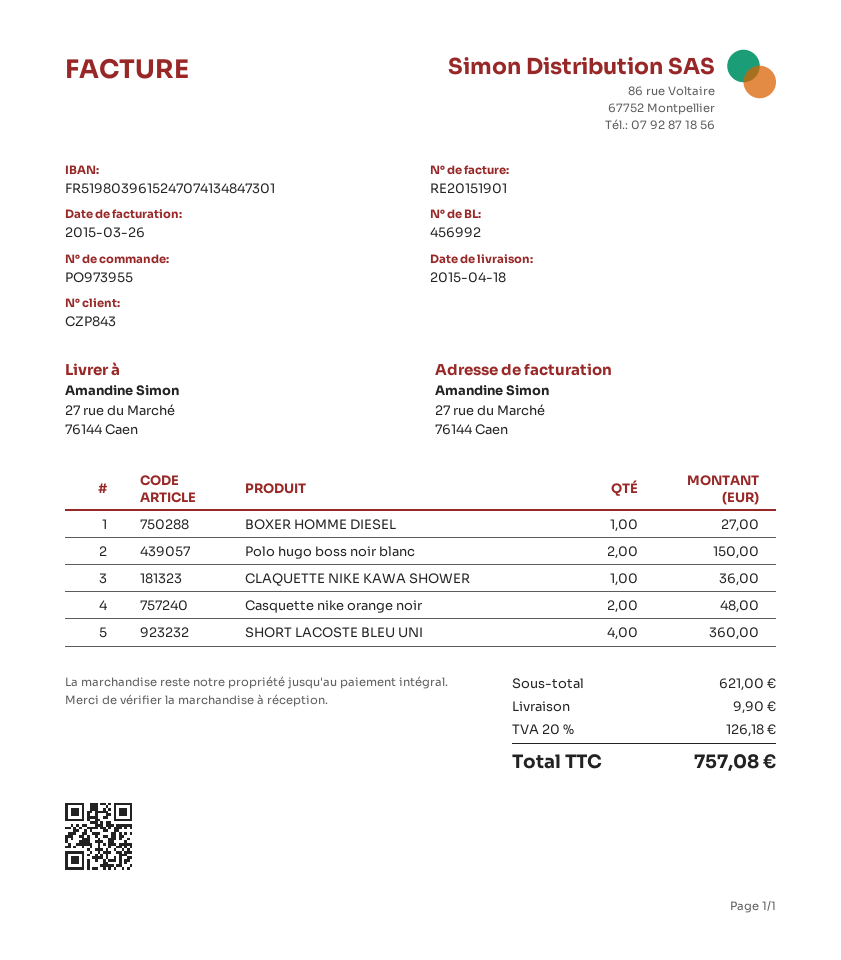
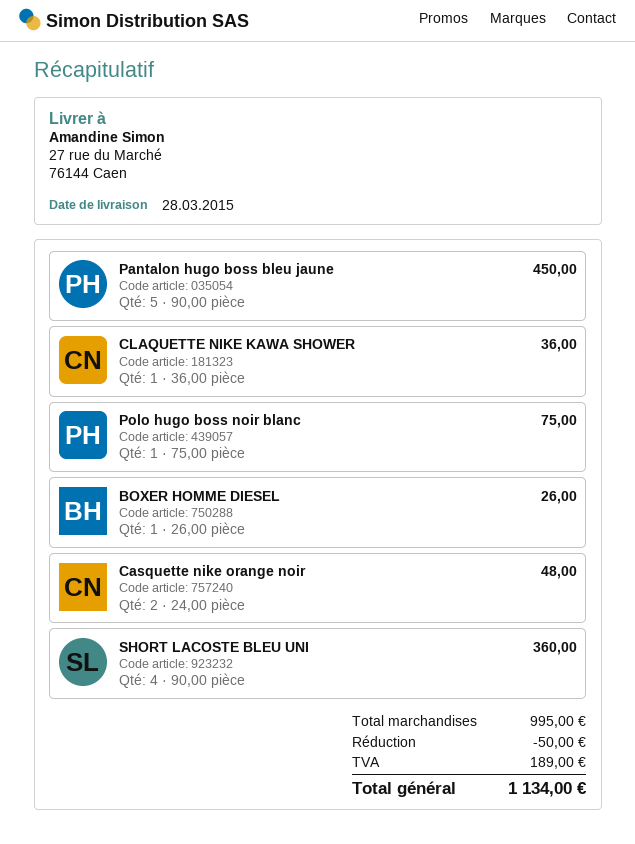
delivery date: 2015-04-18 -> 2015-03-28
BOXER HOMME DIESEL: 1 for 27.00 -> 1 for 26.00
Polo hugo boss noir blanc: 2 for 150.00 -> 1 for 75.00
Pantalon hugo boss bleu jaune: none -> 5 for 450.00
subtotal: 621.00 -> 995.00
discount: none -> 50.00
shipping: 9.90 -> none
tax: 126.18 -> 189.00
total: 757.08 -> 1134.00

